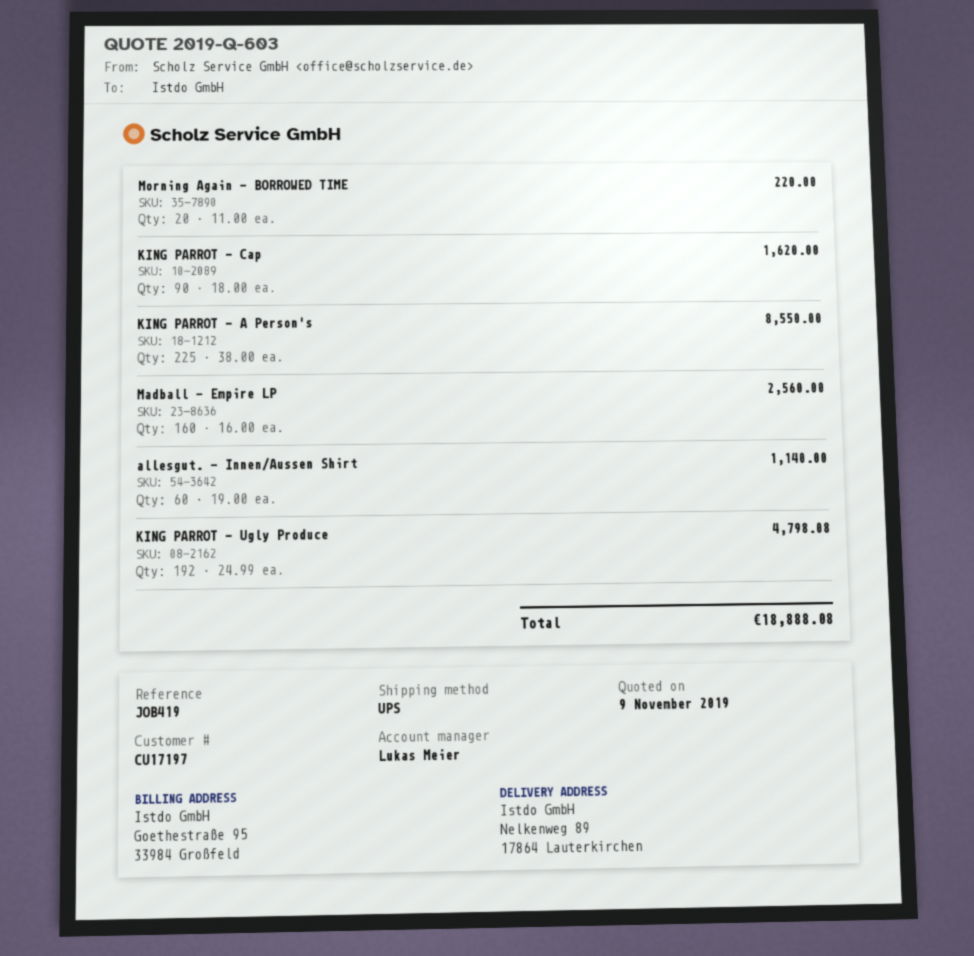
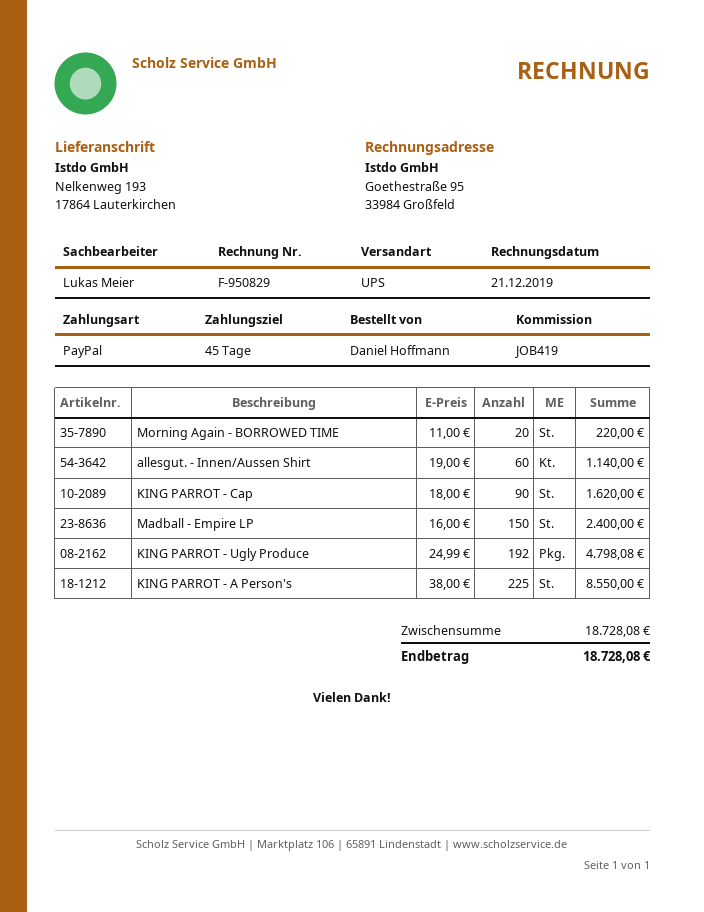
ship to: Nelkenweg 89, 17864 Lauterkirchen -> Nelkenweg 193, 17864 Lauterkirchen
Madball - Empire LP: 160 x 16.00 = 2560.00 -> 150 x 16.00 = 2400.00
total: 18888.08 -> 18728.08

